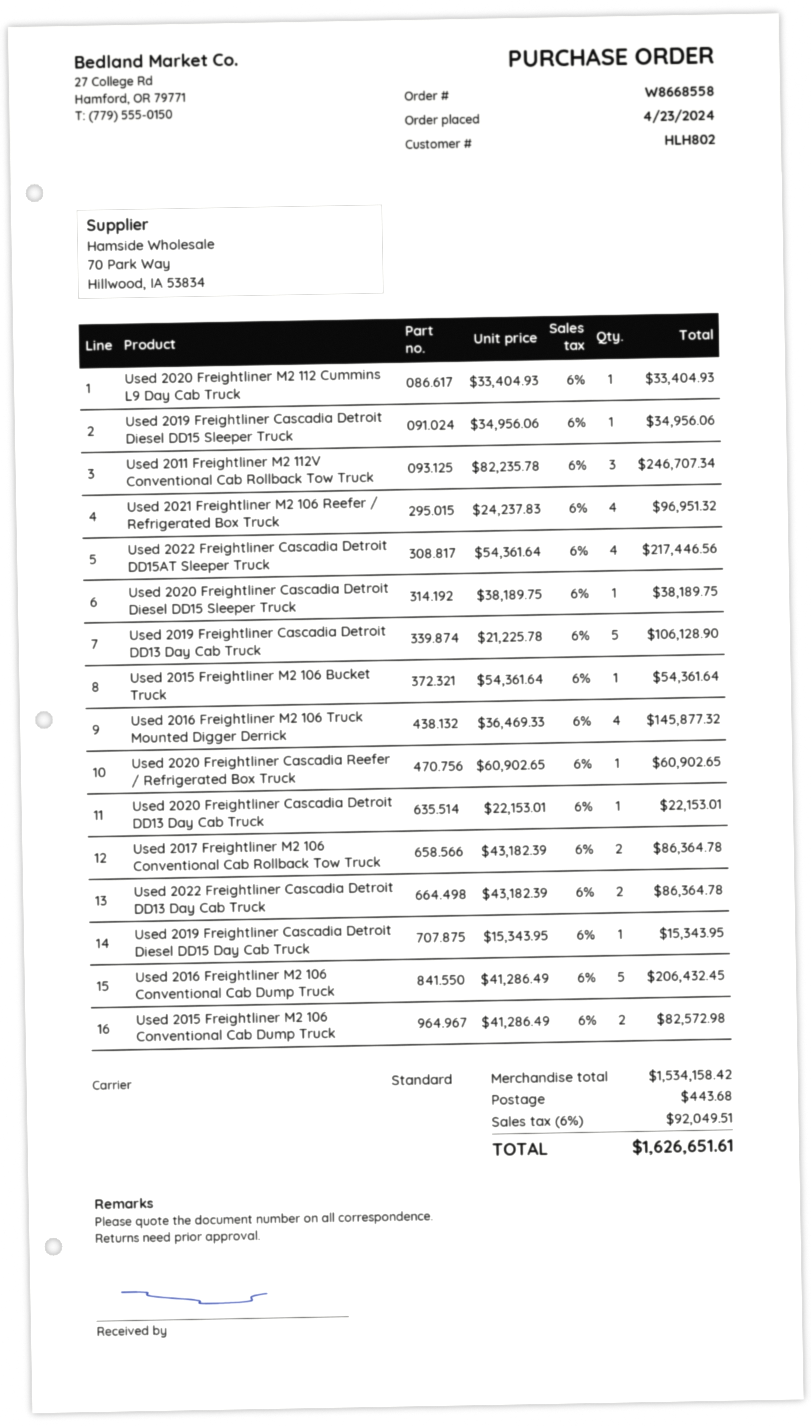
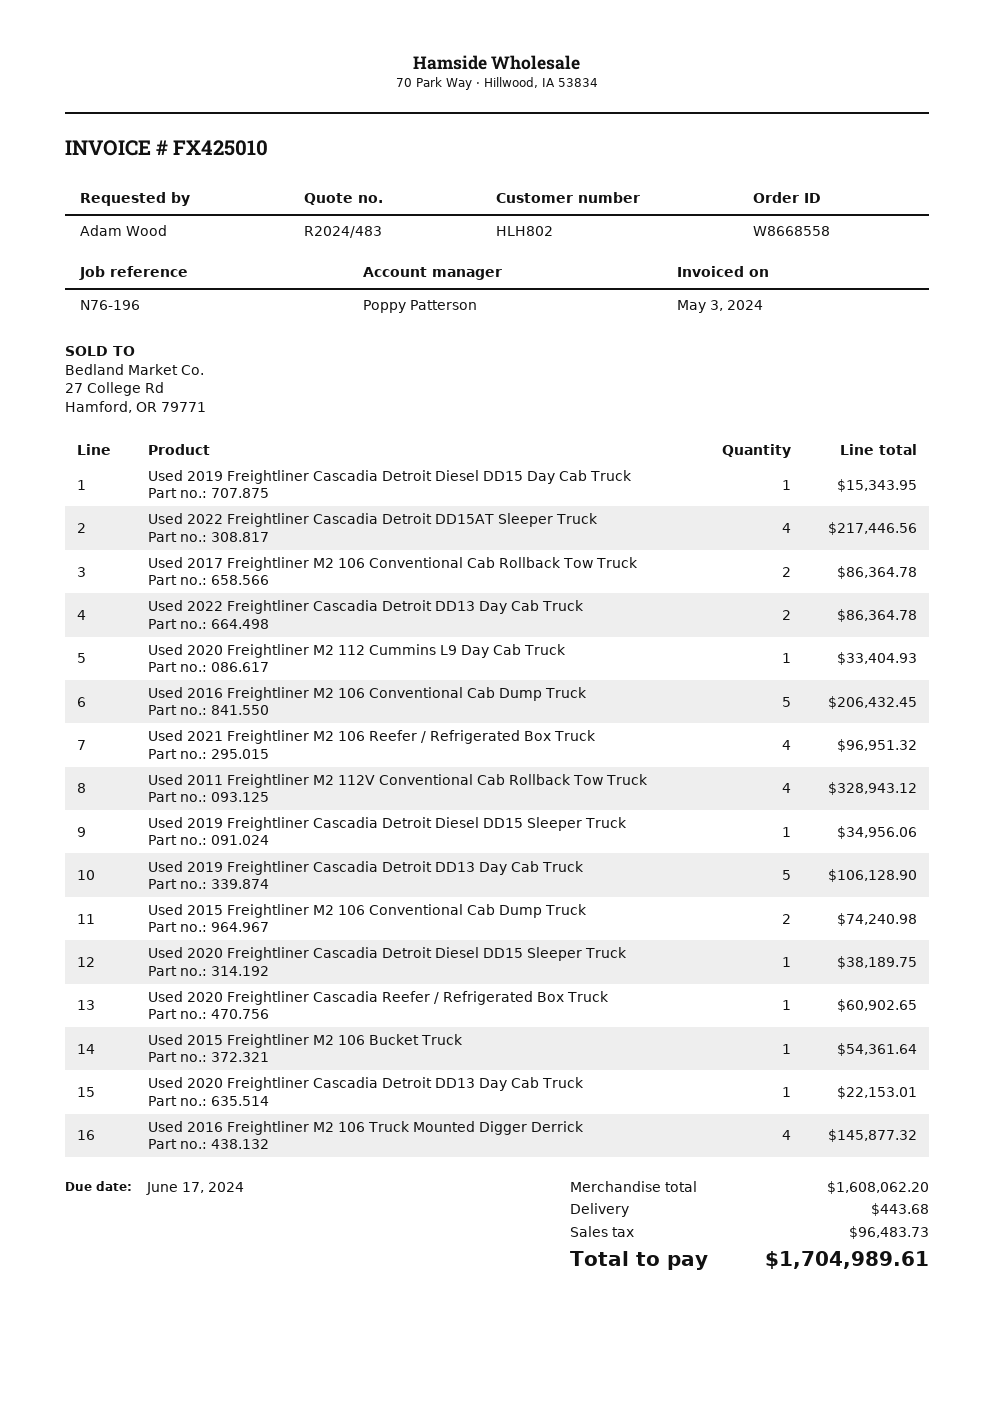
Used 2011 Freightliner M2 112V Conventional Cab Rollback Tow Truck: 3 for 246707.34 -> 4 for 328943.12
Used 2015 Freightliner M2 106 Conventional Cab Dump Truck: 2 for 82572.98 -> 2 for 74240.98
subtotal: 1534158.42 -> 1608062.20
tax: 92049.51 -> 96483.73
total: 1626651.61 -> 1704989.61

